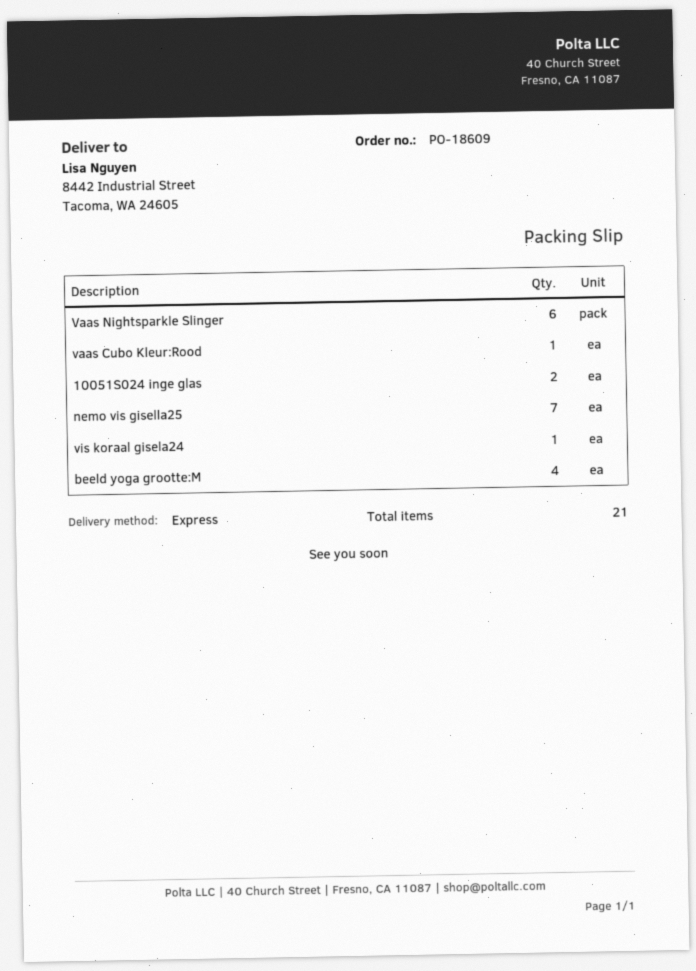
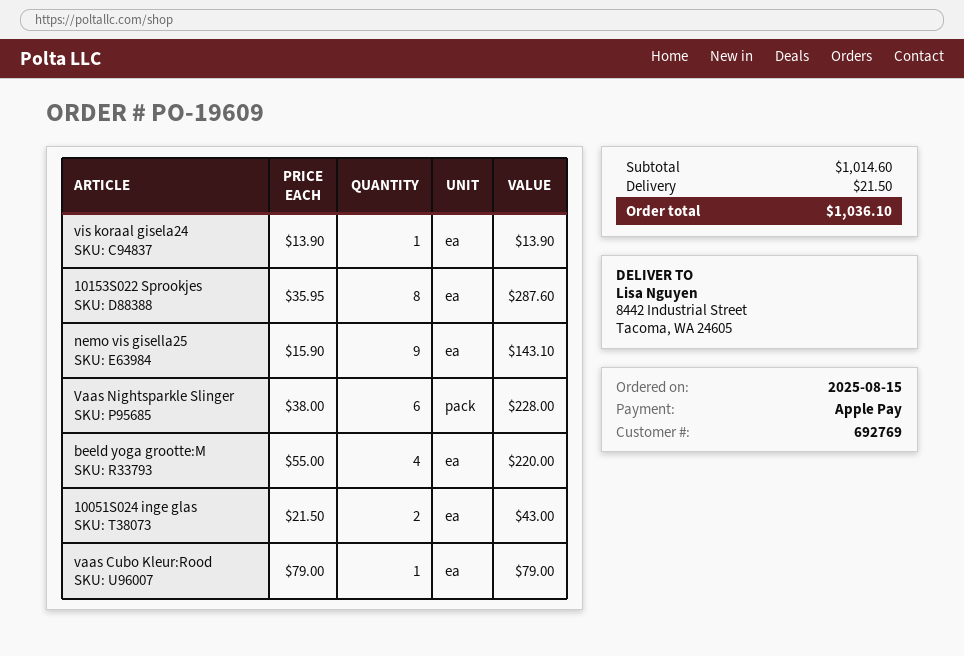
order number: PO-18609 -> PO-19609
nemo vis gisella25: 7 -> 9
10153S022 Sprookjes: none -> 8

